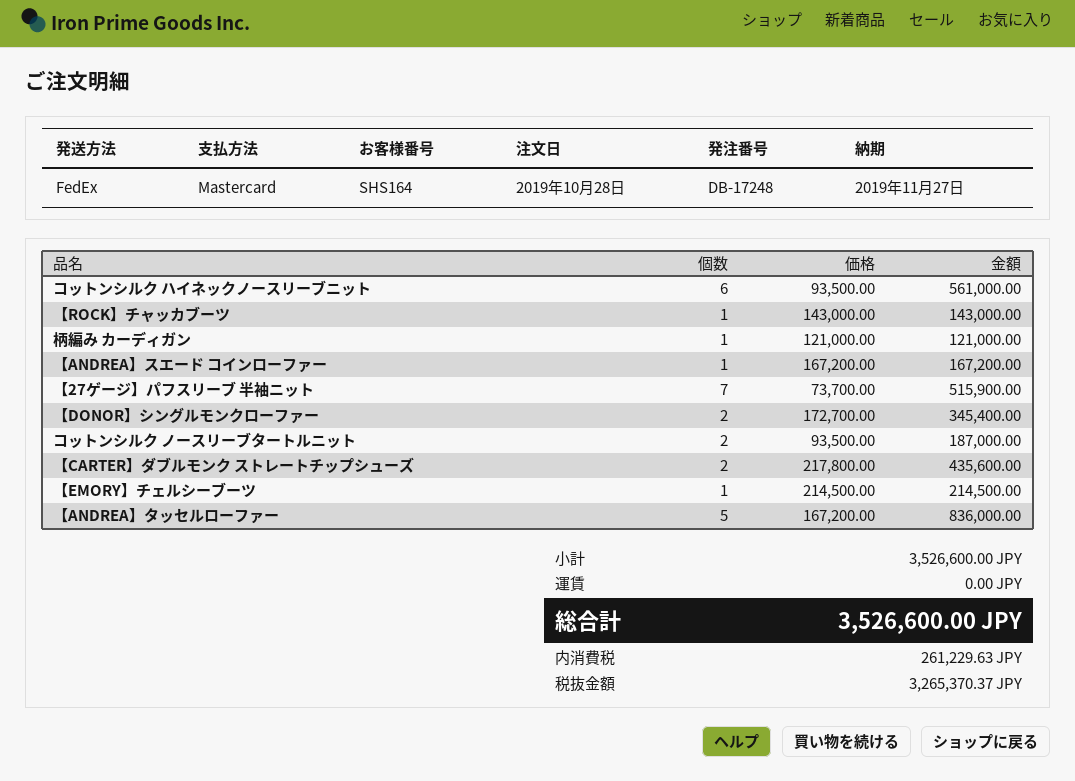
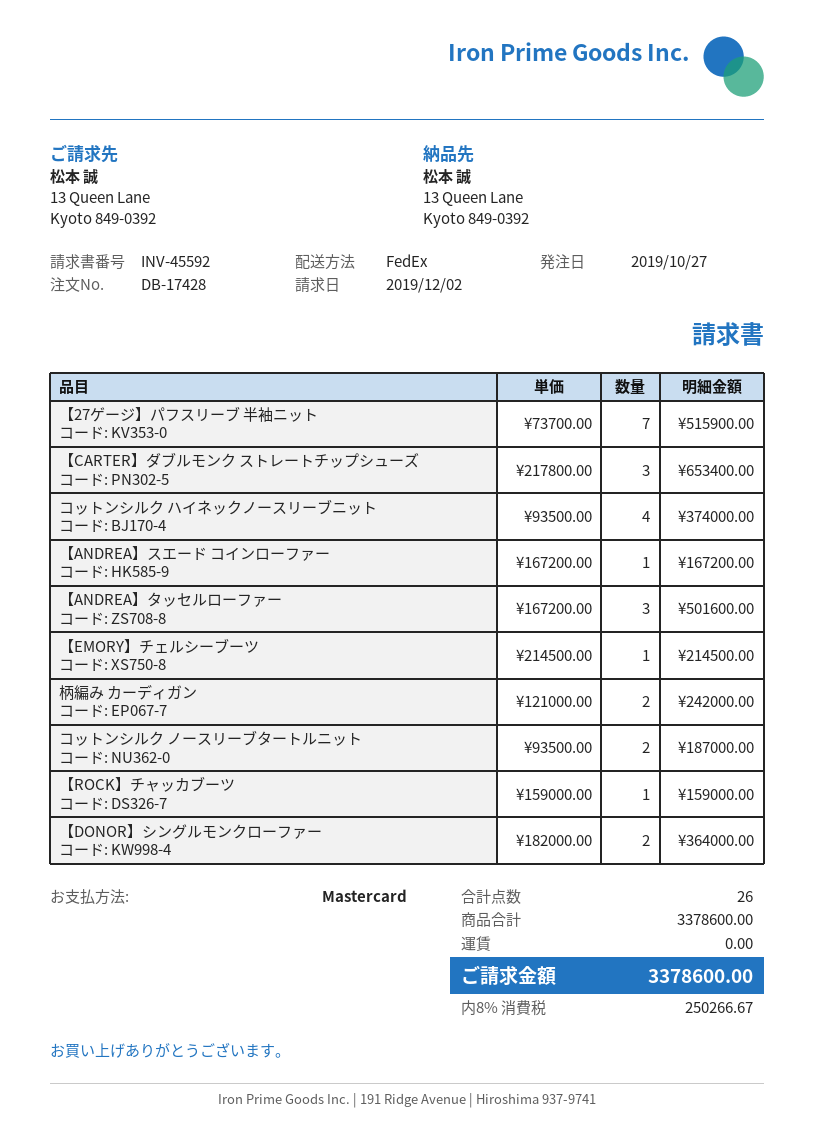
order number: DB-17248 -> DB-17428
order date: 2019-10-28 -> 2019-10-27
コットンシルク ハイネックノースリーブニット: 6 x 93500.00 = 561000.00 -> 4 x 93500.00 = 374000.00
【ROCK】チャッカブーツ: 1 x 143000.00 = 143000.00 -> 1 x 159000.00 = 159000.00
柄編み カーディガン: 1 x 121000.00 = 121000.00 -> 2 x 121000.00 = 242000.00
【DONOR】シングルモンクローファー: 2 x 172700.00 = 345400.00 -> 2 x 182000.00 = 364000.00
【CARTER】ダブルモンク ストレートチップシューズ: 2 x 217800.00 = 435600.00 -> 3 x 217800.00 = 653400.00
【ANDREA】タッセルローファー: 5 x 167200.00 = 836000.00 -> 3 x 167200.00 = 501600.00
subtotal: 3526600.00 -> 3378600.00
tax: 261229.63 -> 250266.67
total: 3526600.00 -> 3378600.00

